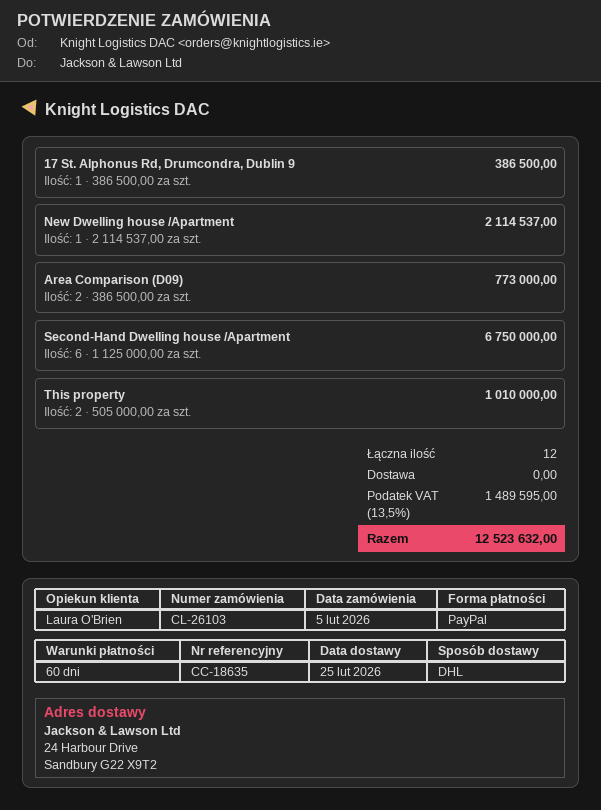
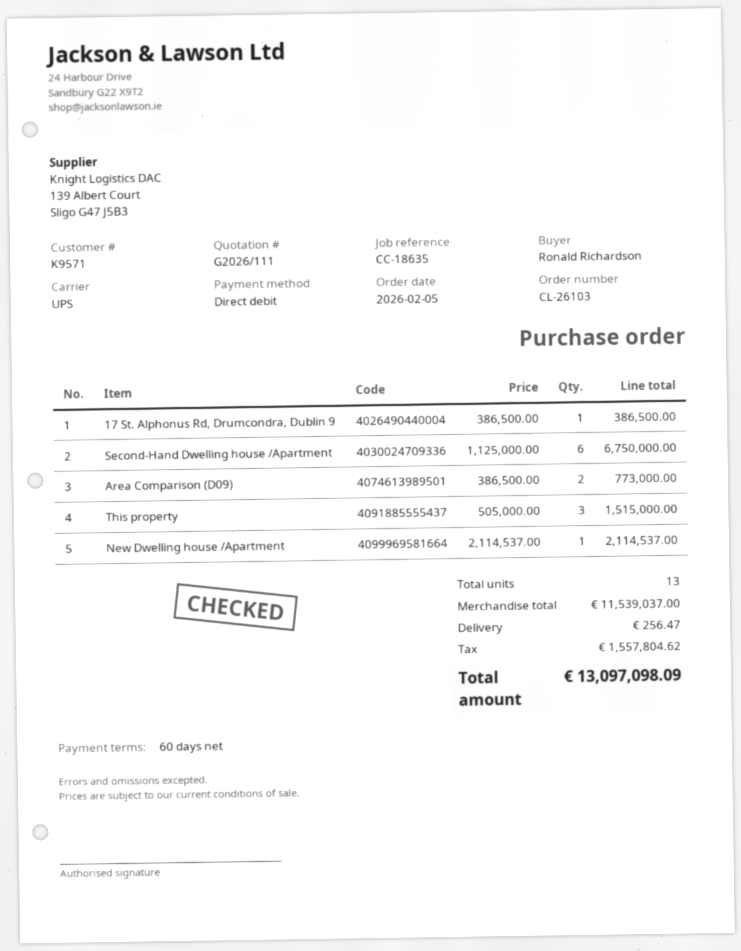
payment method: PayPal -> direct debit
shipping method: DHL -> UPS
This property: 2 x 505000.00 = 1010000.00 -> 3 x 505000.00 = 1515000.00
total quantity: 12 -> 13
shipping: 0.00 -> 256.47
tax: 1489595.00 -> 1557804.62
total: 12523632.00 -> 13097098.09

